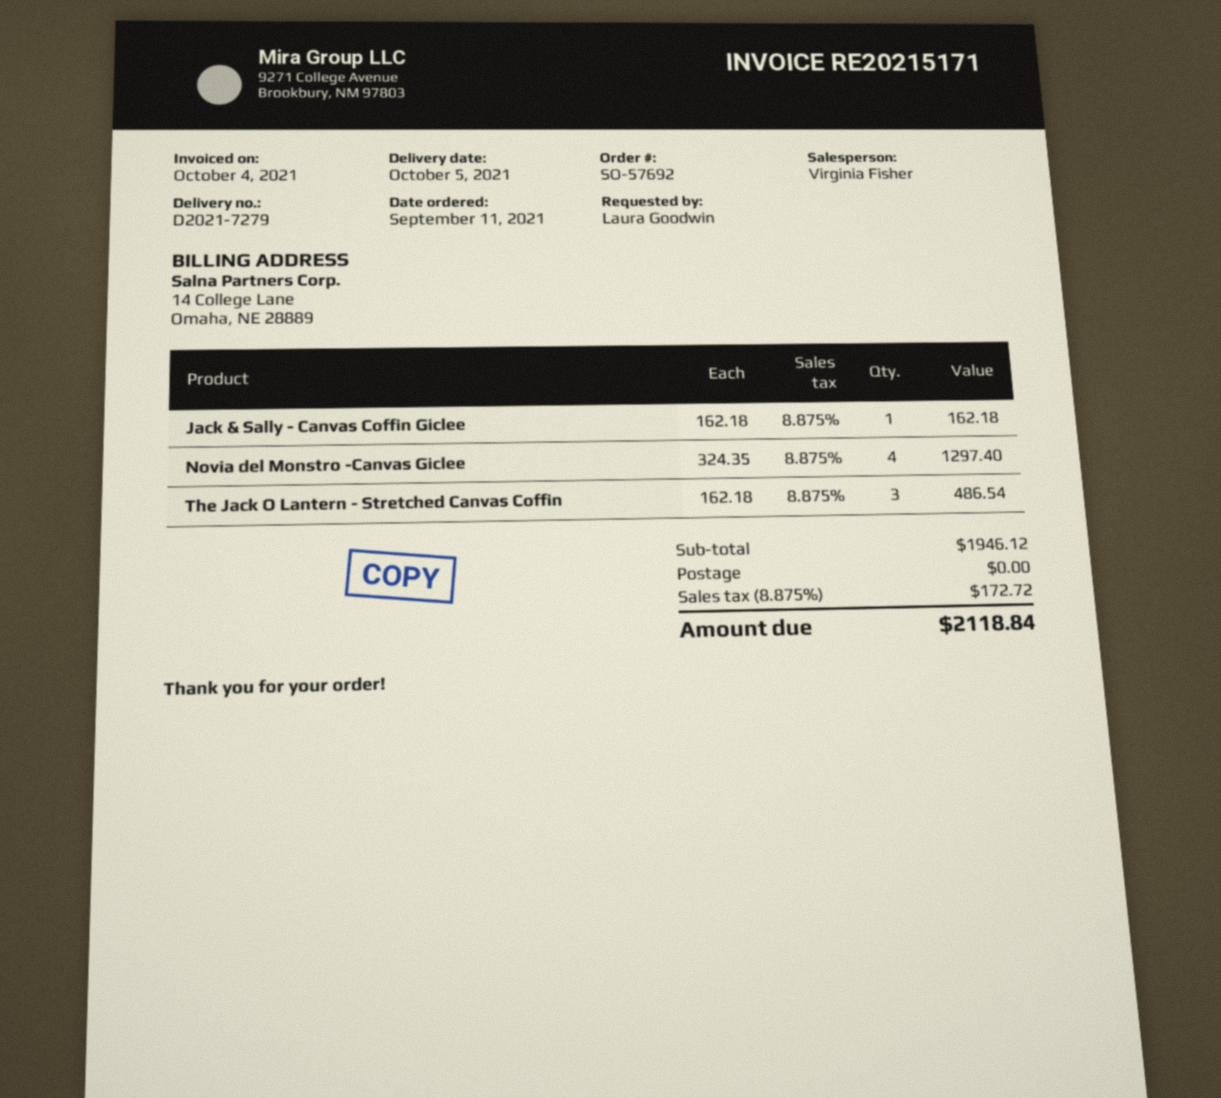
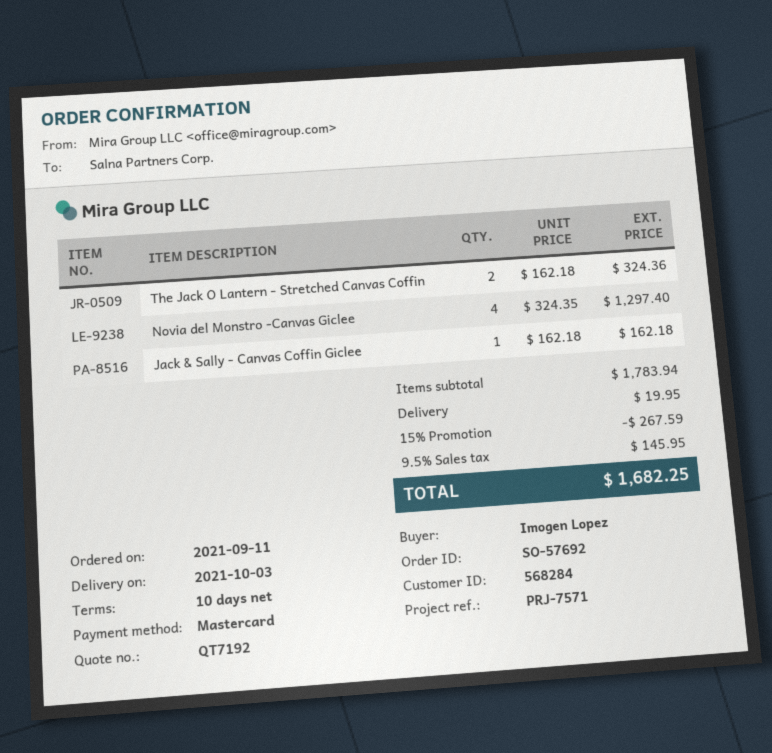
delivery date: 2021-10-05 -> 2021-10-03
ordered by: Laura Goodwin -> Imogen Lopez
The Jack O Lantern - Stretched Canvas Coffin: 3 x 162.18 = 486.54 -> 2 x 162.18 = 324.36
subtotal: 1946.12 -> 1783.94
discount: none -> 15% = 267.59
shipping: 0.00 -> 19.95
tax: 8.875% = 172.72 -> 9.5% = 145.95
total: 2118.84 -> 1682.25

